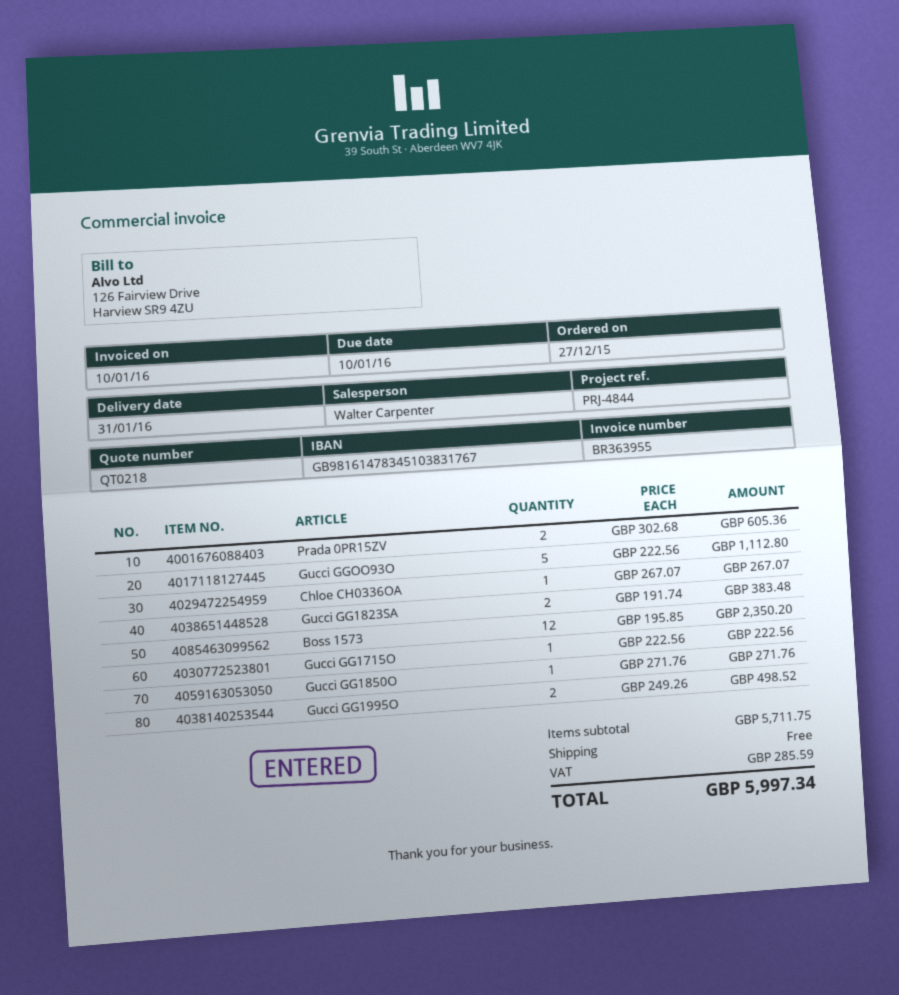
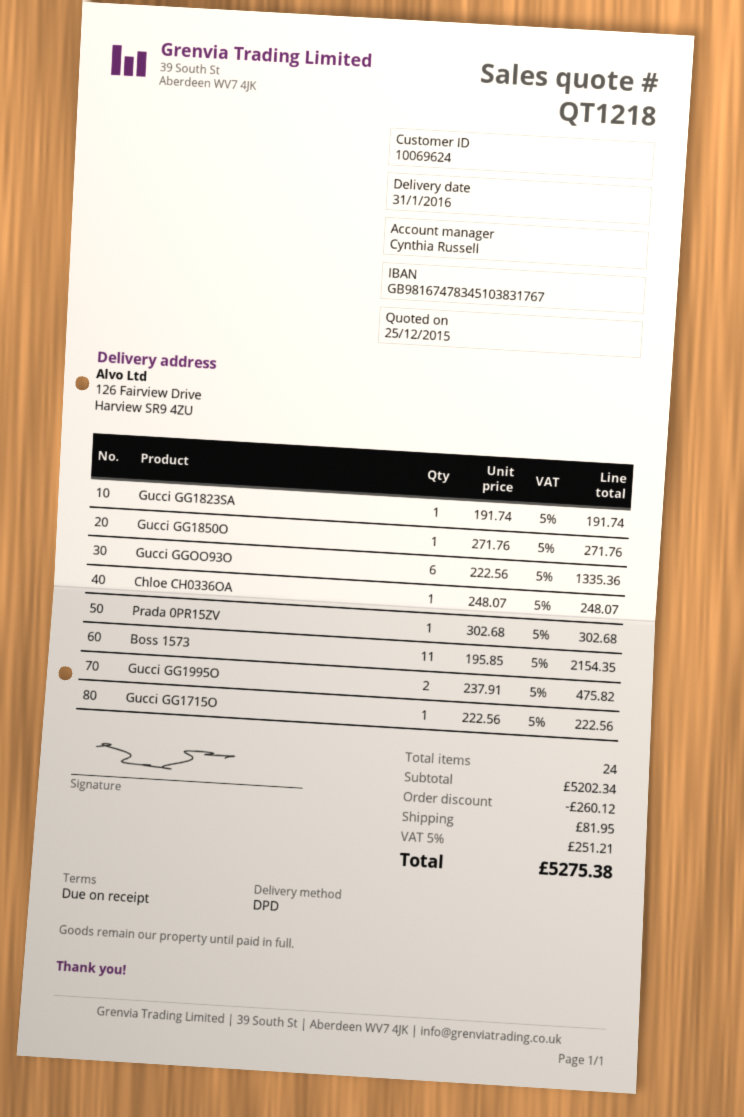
quote number: QT0218 -> QT1218
sales rep: Walter Carpenter -> Cynthia Russell
bank account: GB98161478345103831767 -> GB98167478345103831767
Prada 0PR15ZV: 2 x 302.68 = 605.36 -> 1 x 302.68 = 302.68
Gucci GGOO93O: 5 x 222.56 = 1112.80 -> 6 x 222.56 = 1335.36
Chloe CH0336OA: 1 x 267.07 = 267.07 -> 1 x 248.07 = 248.07
Gucci GG1823SA: 2 x 191.74 = 383.48 -> 1 x 191.74 = 191.74
Boss 1573: 12 x 195.85 = 2350.20 -> 11 x 195.85 = 2154.35
Gucci GG1995O: 2 x 249.26 = 498.52 -> 2 x 237.91 = 475.82
subtotal: 5711.75 -> 5202.34
discount: none -> 260.12
shipping: 0.00 -> 81.95
tax: 285.59 -> 251.21
total: 5997.34 -> 5275.38

